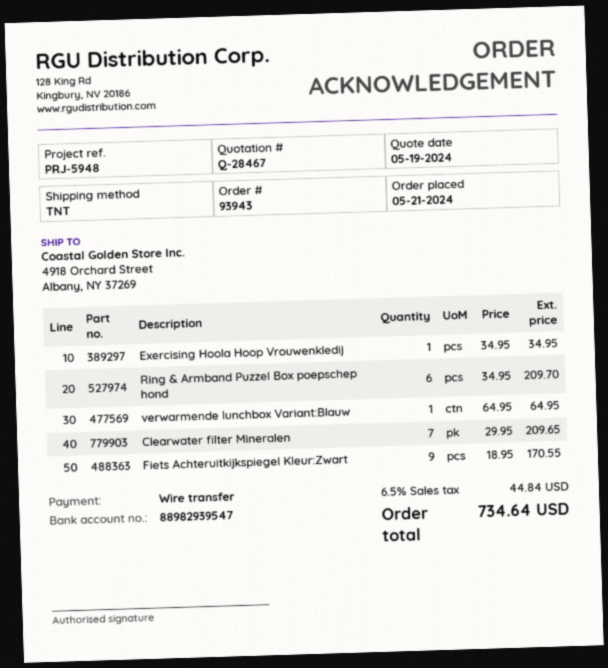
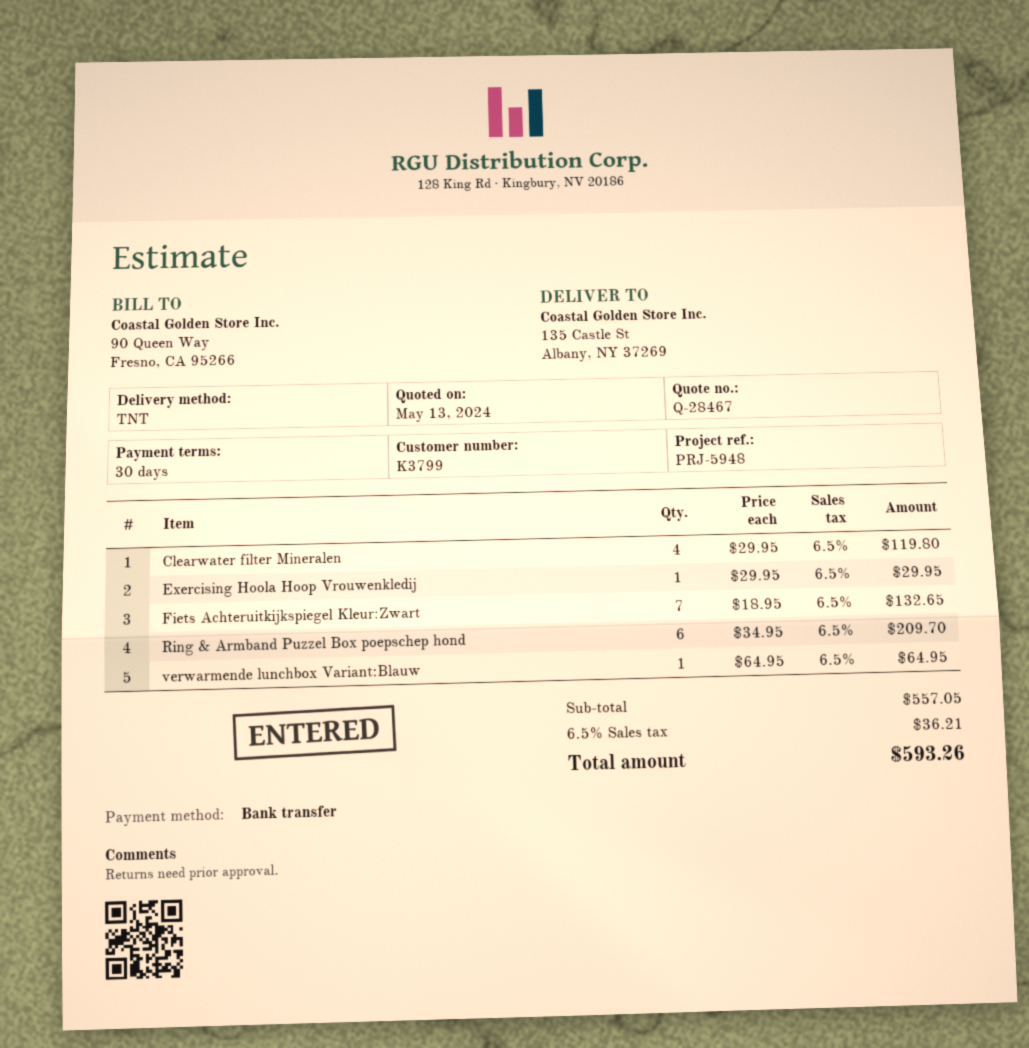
quote date: 2024-05-19 -> 2024-05-13
ship to: 4918 Orchard Street, Albany, NY 37269 -> 135 Castle St, Albany, NY 37269
Exercising Hoola Hoop Vrouwenkledij: 1 x 34.95 = 34.95 -> 1 x 29.95 = 29.95
Clearwater filter Mineralen: 7 x 29.95 = 209.65 -> 4 x 29.95 = 119.80
Fiets Achteruitkijkspiegel Kleur:Zwart: 9 x 18.95 = 170.55 -> 7 x 18.95 = 132.65
tax: 6.5% = 44.84 -> 6.5% = 36.21
total: 734.64 -> 593.26

